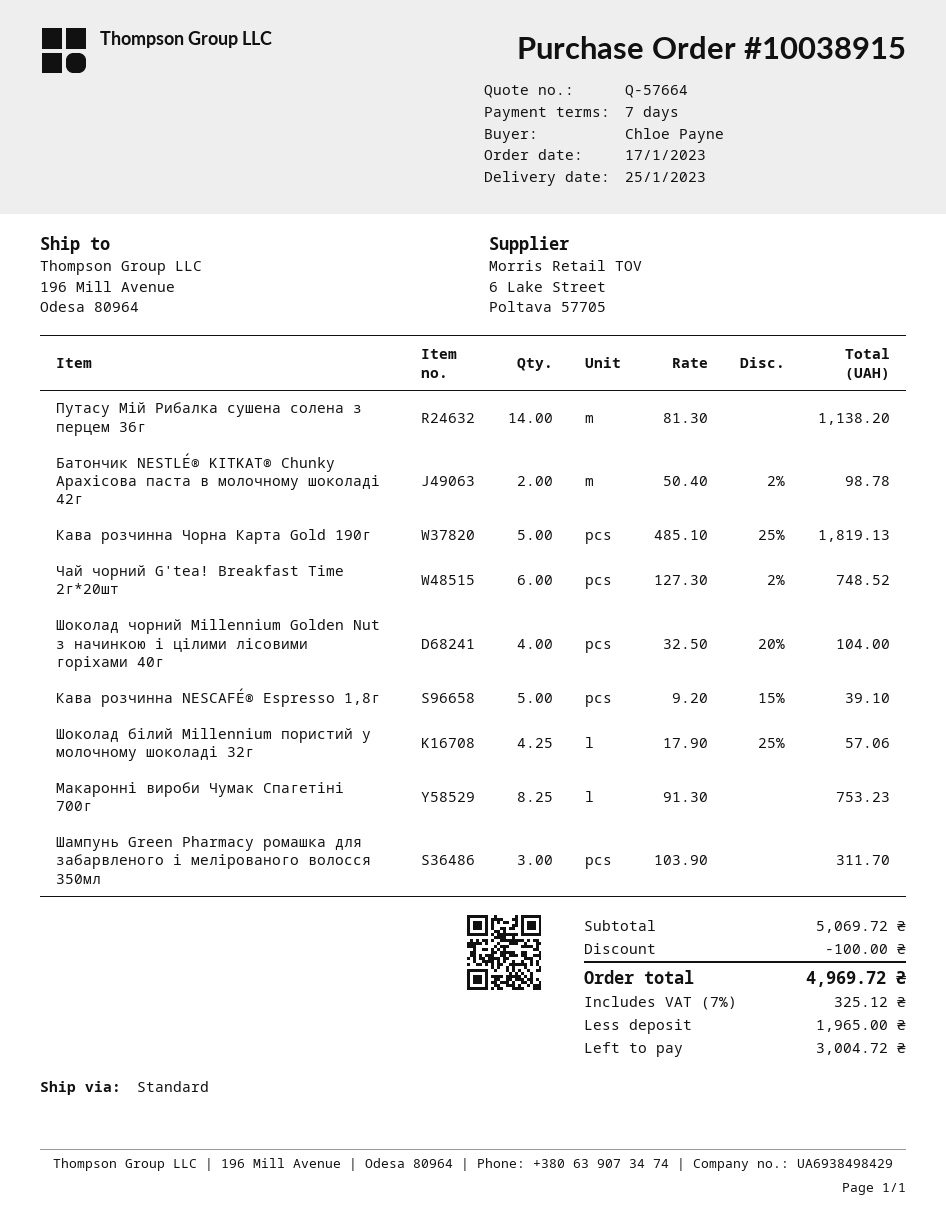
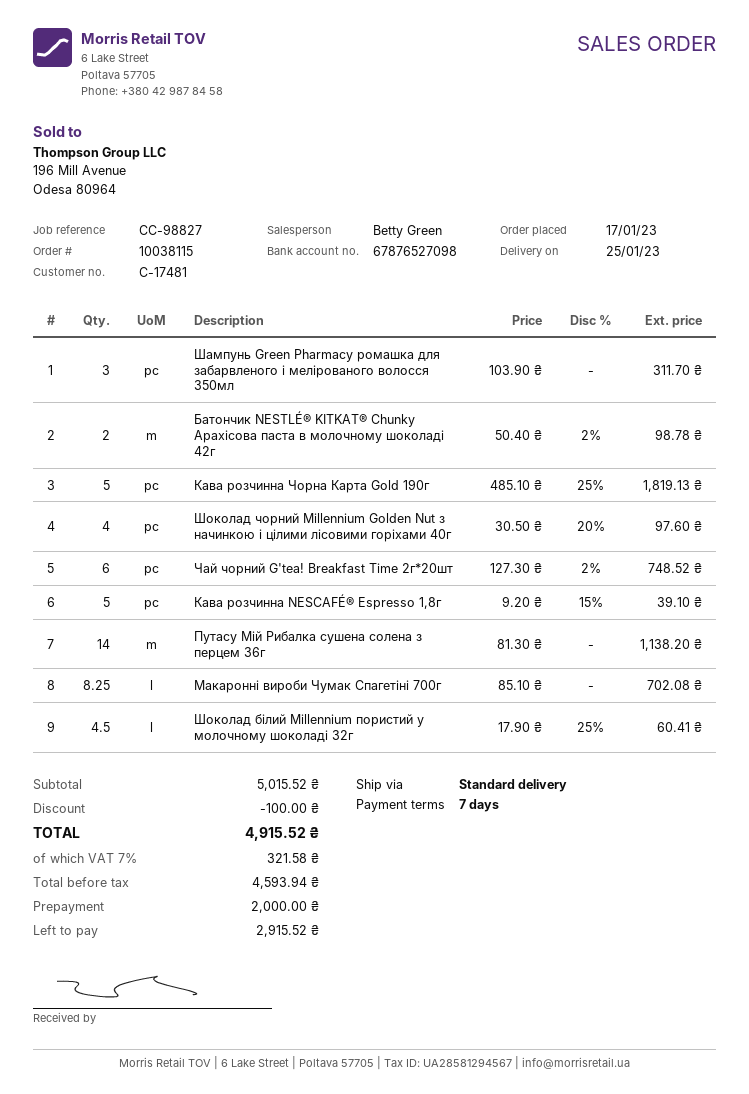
order number: 10038915 -> 10038115
Шоколад чорний Millennium Golden Nut з начинкою і цілими лісовими горіхами 40г: 4 x 32.50 - 20% = 104.00 -> 4 x 30.50 - 20% = 97.60
Шоколад білий Millennium пористий у молочному шоколаді 32г: 4.25 x 17.90 - 25% = 57.06 -> 4.5 x 17.90 - 25% = 60.41
Макаронні вироби Чумак Спагетіні 700г: 8.25 x 91.30 = 753.23 -> 8.25 x 85.10 = 702.08
subtotal: 5069.72 -> 5015.52
tax: 7% = 325.12 -> 7% = 321.58
total: 4969.72 -> 4915.52
deposit: 1965.00 -> 2000.00
balance: 3004.72 -> 2915.52

